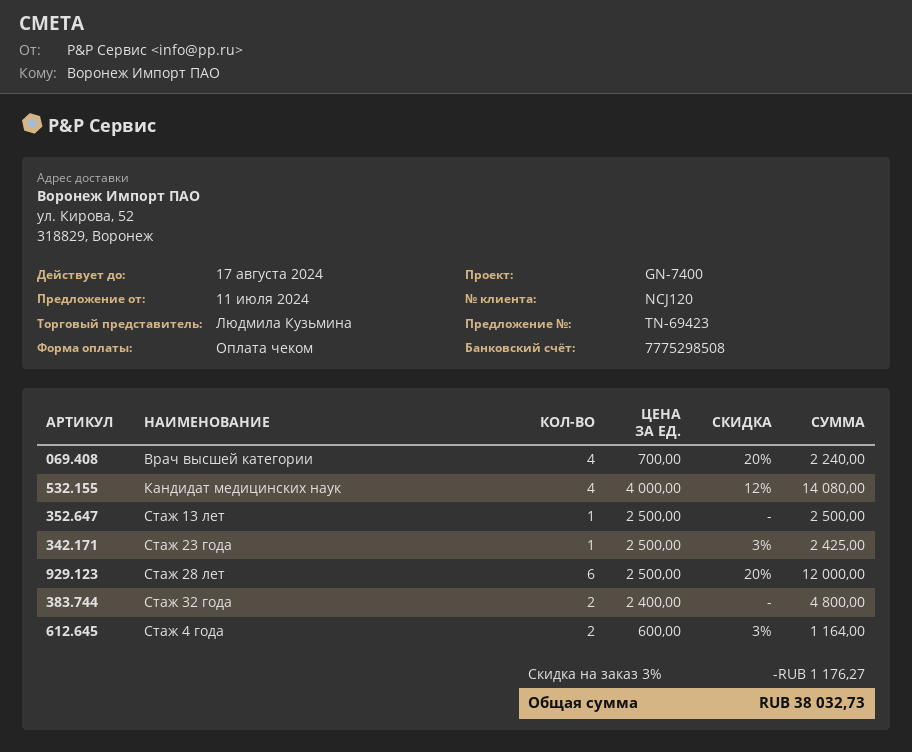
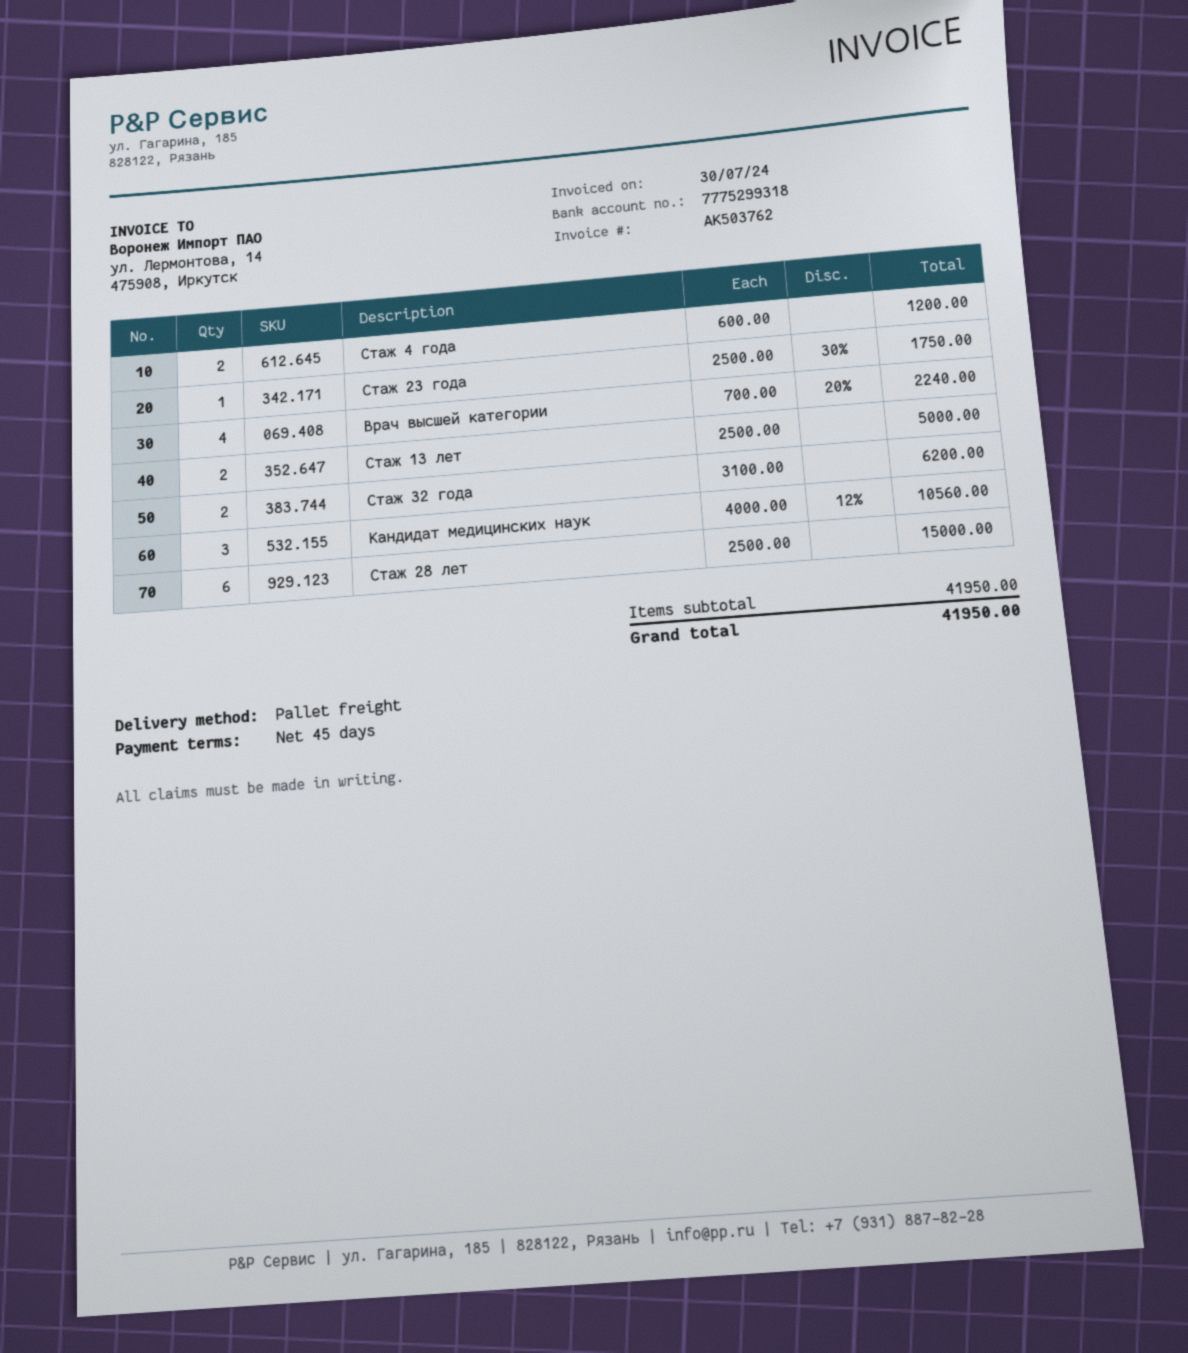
bank account: 7775298508 -> 7775299318
Кандидат медицинских наук: 4 x 4000.00 - 12% = 14080.00 -> 3 x 4000.00 - 12% = 10560.00
Стаж 13 лет: 1 x 2500.00 = 2500.00 -> 2 x 2500.00 = 5000.00
Стаж 23 года: 1 x 2500.00 - 3% = 2425.00 -> 1 x 2500.00 - 30% = 1750.00
Стаж 28 лет: 6 x 2500.00 - 20% = 12000.00 -> 6 x 2500.00 = 15000.00
Стаж 32 года: 2 x 2400.00 = 4800.00 -> 2 x 3100.00 = 6200.00
Стаж 4 года: 2 x 600.00 - 3% = 1164.00 -> 2 x 600.00 = 1200.00
discount: 3% = 1176.27 -> none
total: 38032.73 -> 41950.00

